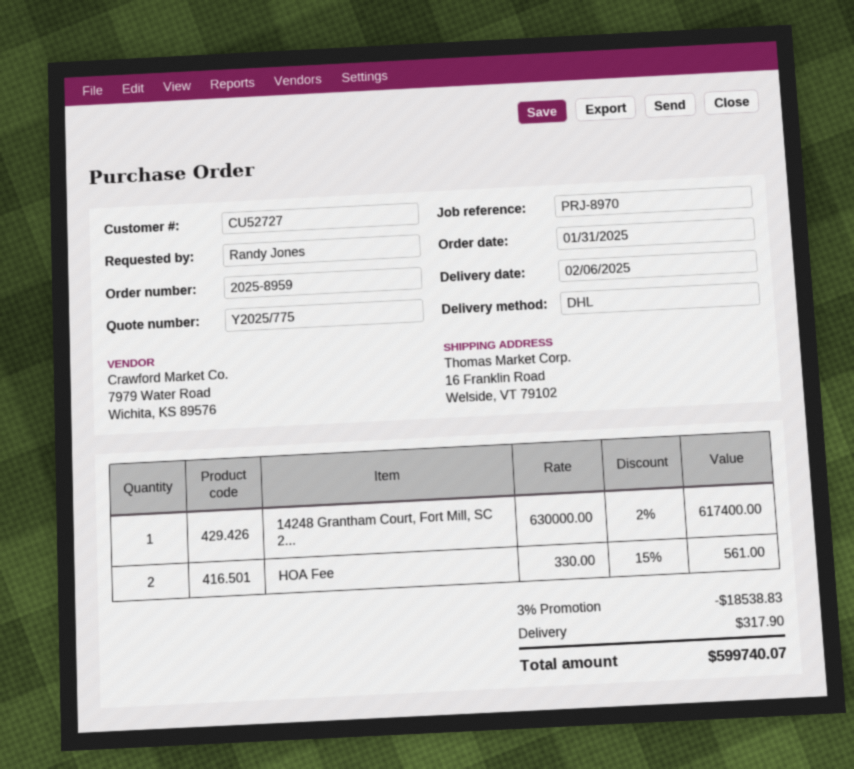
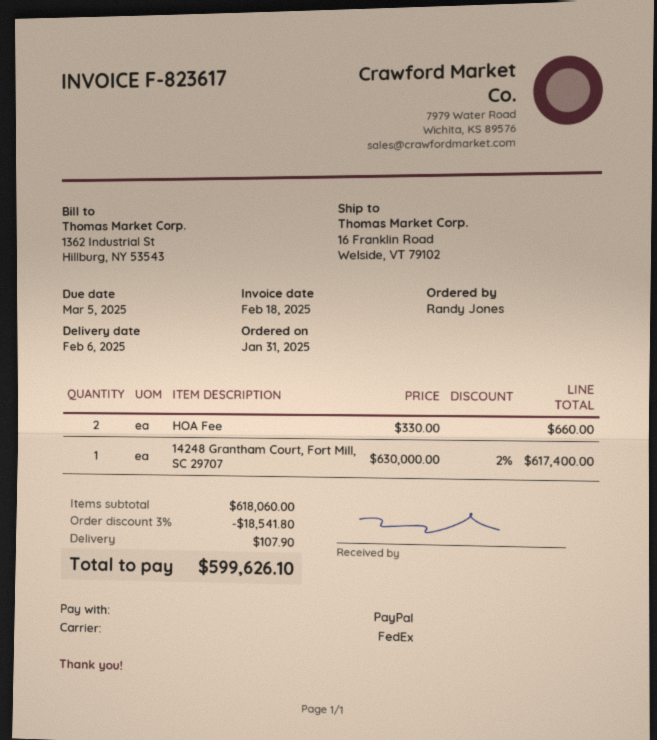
shipping method: DHL -> FedEx
HOA Fee: 2 x 330.00 - 15% = 561.00 -> 2 x 330.00 = 660.00
discount: 3% = 18538.83 -> 3% = 18541.80
shipping: 317.90 -> 107.90
total: 599740.07 -> 599626.10

